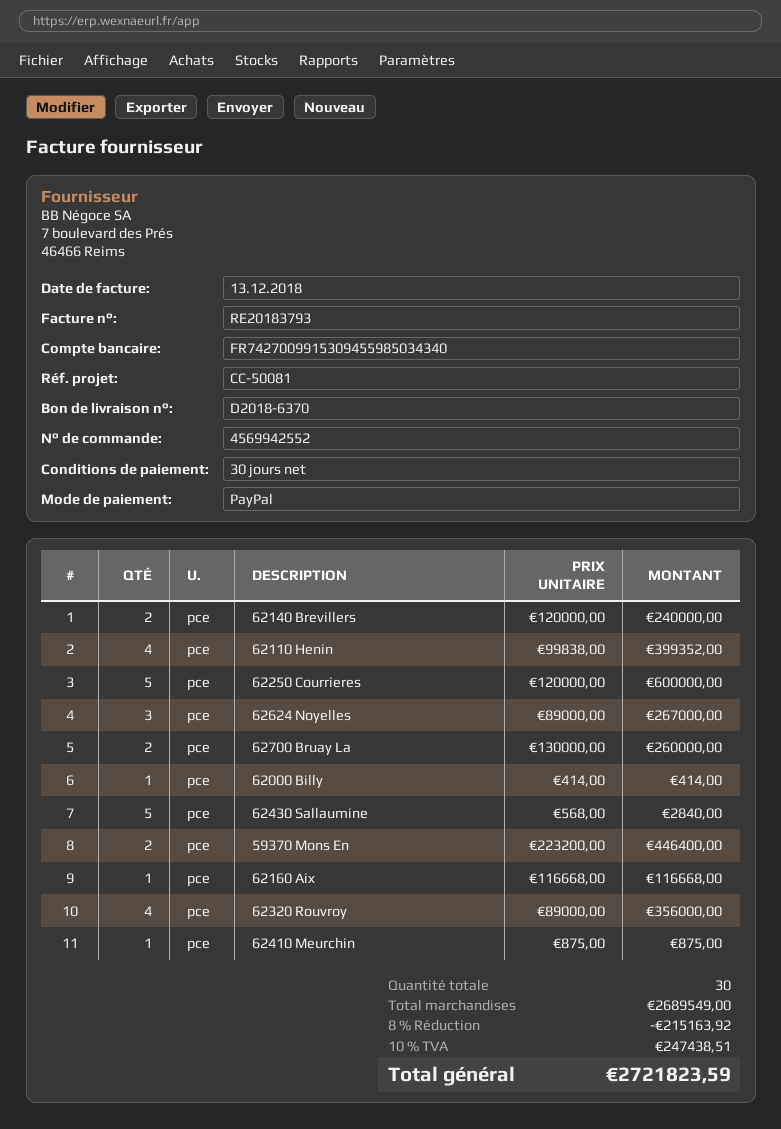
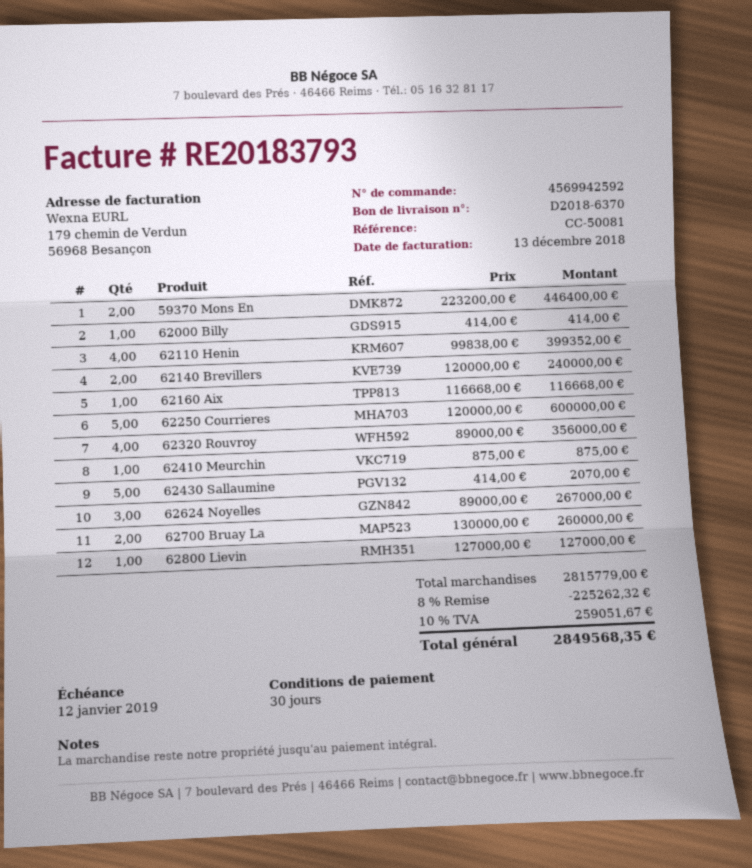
order number: 4569942552 -> 4569942592
62430 Sallaumine: 5 x 568.00 = 2840.00 -> 5 x 414.00 = 2070.00
62800 Lievin: none -> 1 x 127000.00 = 127000.00
subtotal: 2689549.00 -> 2815779.00
discount: 8% = 215163.92 -> 8% = 225262.32
tax: 10% = 247438.51 -> 10% = 259051.67
total: 2721823.59 -> 2849568.35

